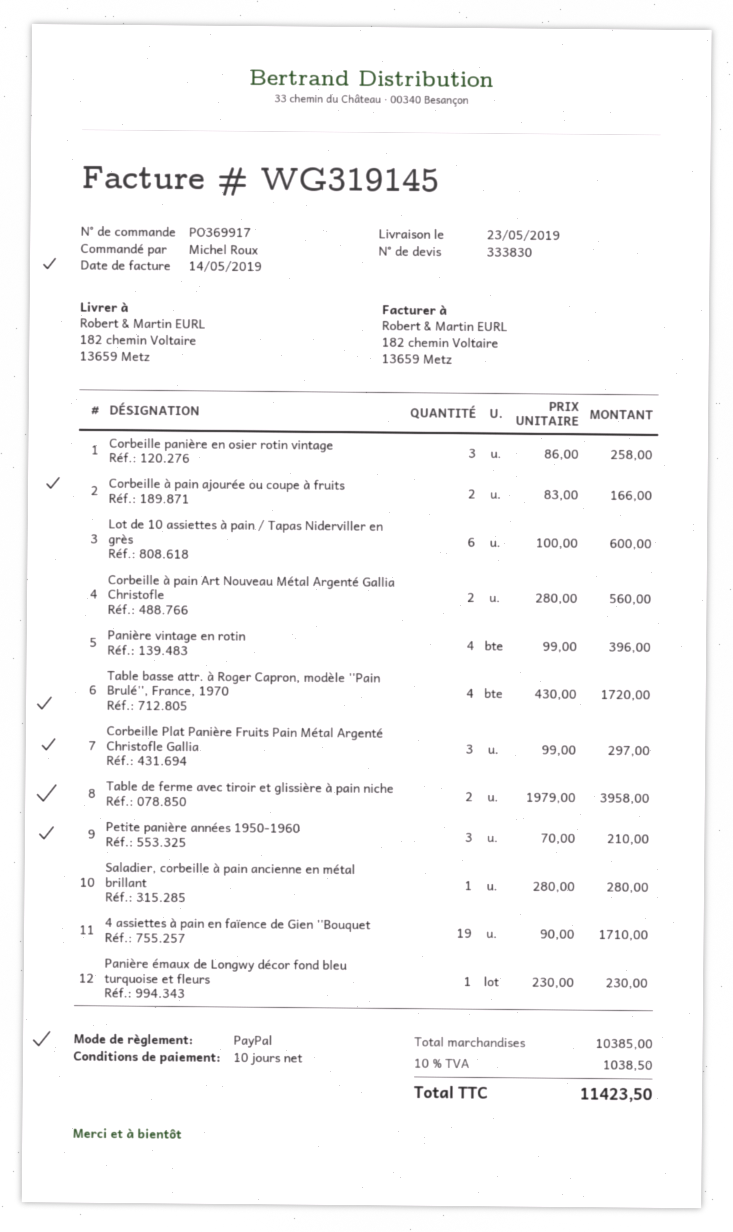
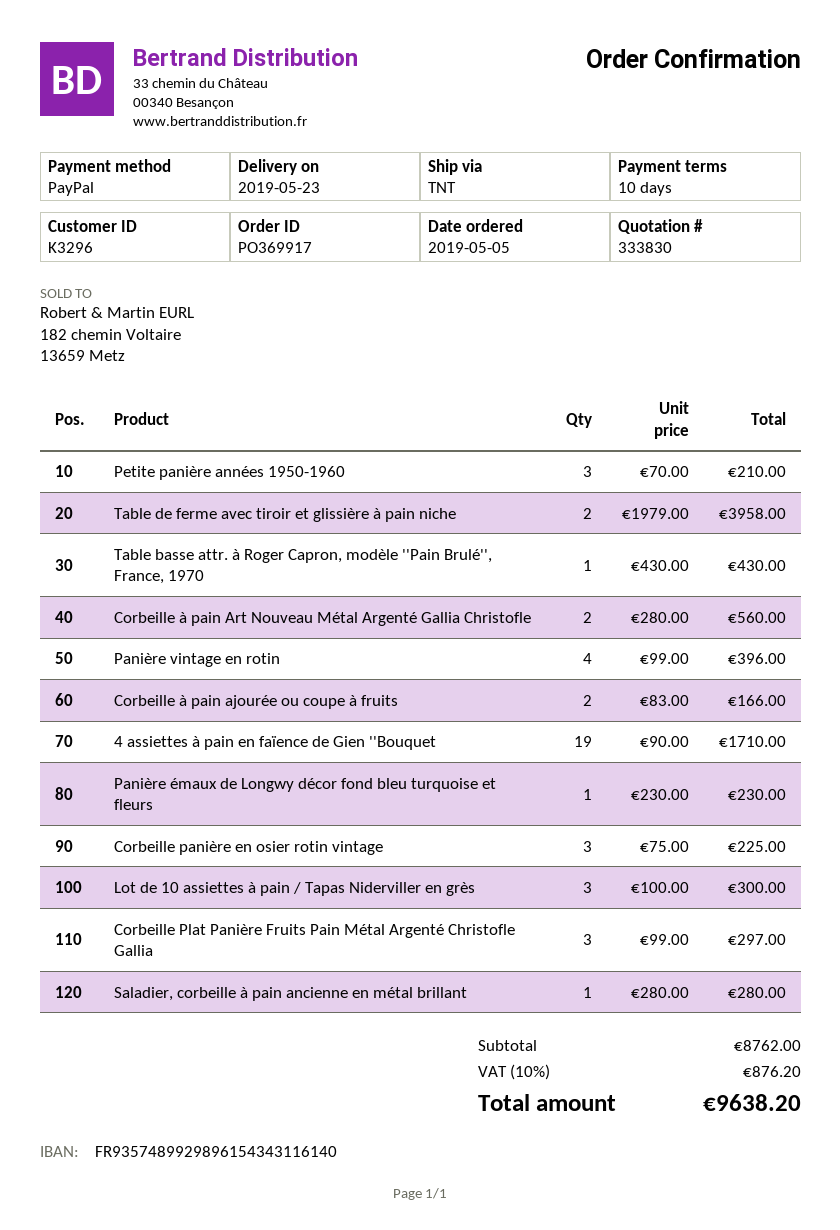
Corbeille panière en osier rotin vintage: 3 x 86.00 = 258.00 -> 3 x 75.00 = 225.00
Lot de 10 assiettes à pain / Tapas Niderviller en grès: 6 x 100.00 = 600.00 -> 3 x 100.00 = 300.00
Table basse attr. à Roger Capron, modèle ''Pain Brulé'', France, 1970: 4 x 430.00 = 1720.00 -> 1 x 430.00 = 430.00
subtotal: 10385.00 -> 8762.00
tax: 10% = 1038.50 -> 10% = 876.20
total: 11423.50 -> 9638.20

